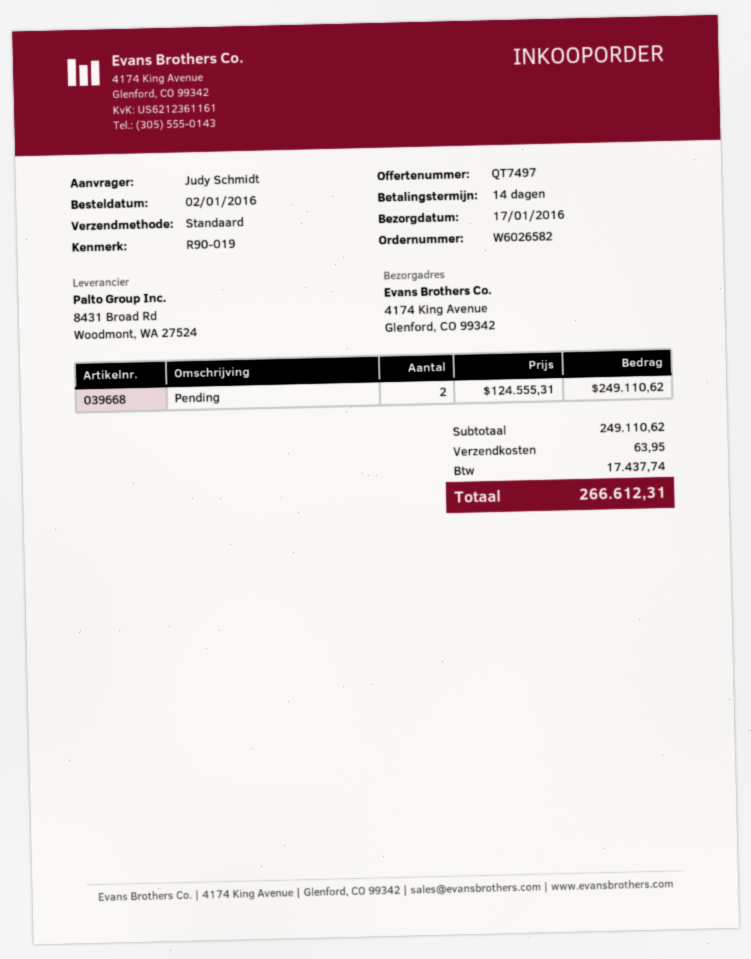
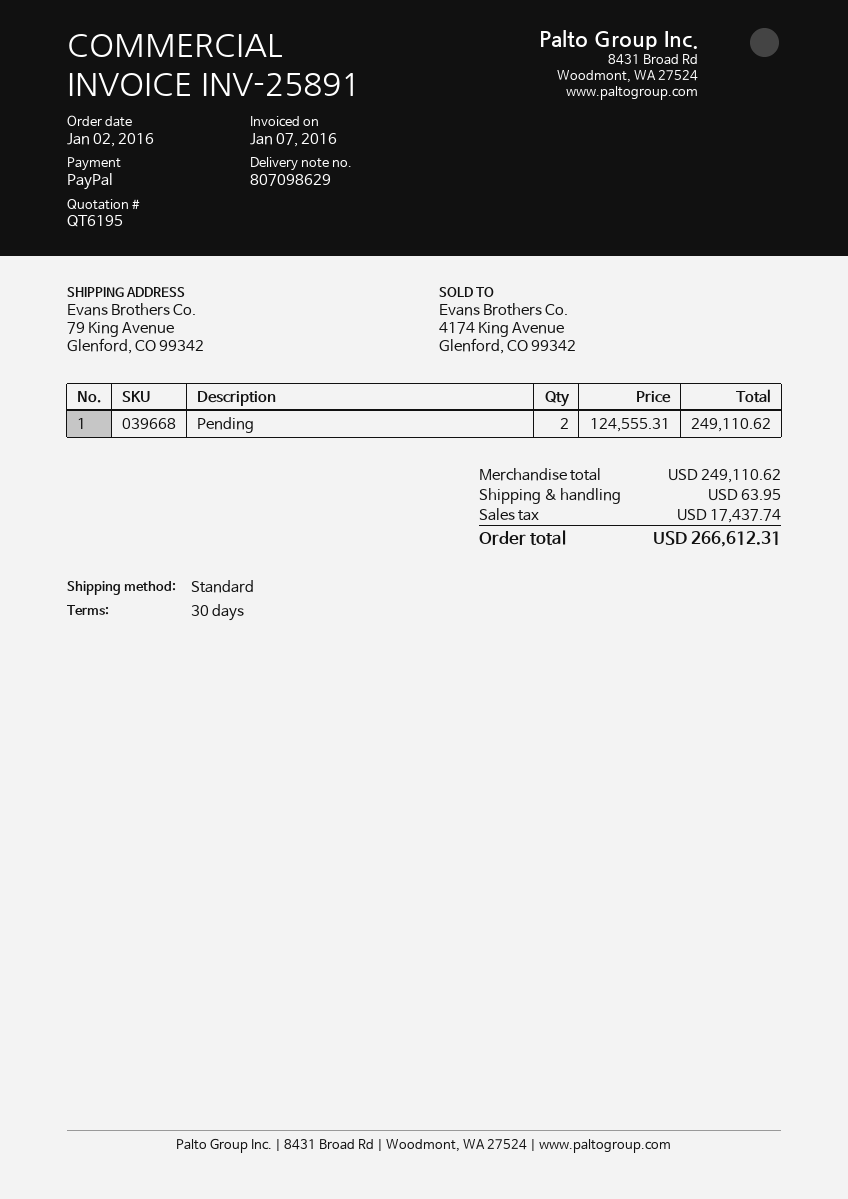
quote number: QT7497 -> QT6195
payment terms: 14 days -> 30 days
ship to: 4174 King Avenue, Glenford, CO 99342 -> 79 King Avenue, Glenford, CO 99342

